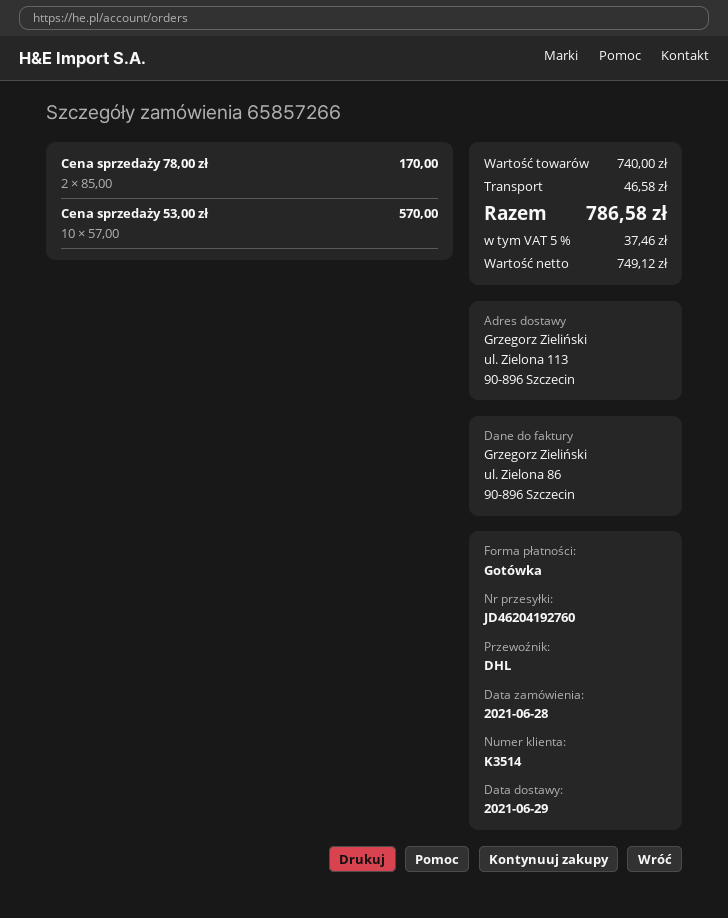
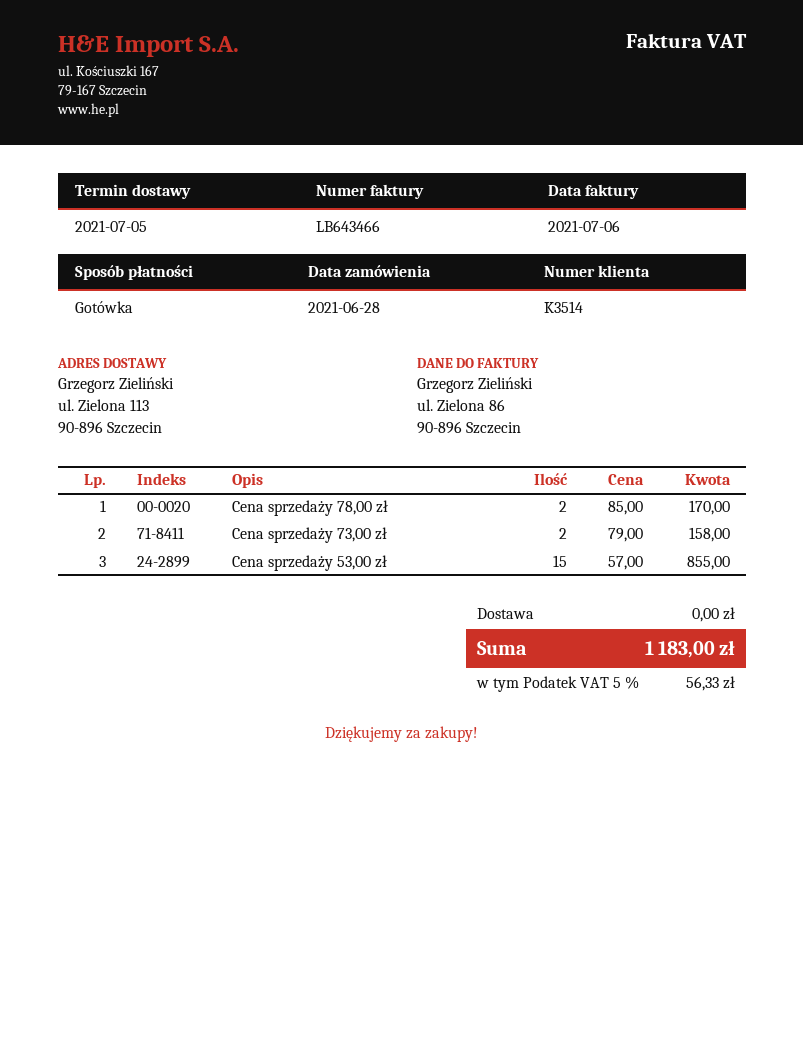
delivery date: 2021-06-29 -> 2021-07-05
Cena sprzedaży 53,00 zł: 10 x 57.00 = 570.00 -> 15 x 57.00 = 855.00
Cena sprzedaży 73,00 zł: none -> 2 x 79.00 = 158.00
shipping: 46.58 -> 0.00
tax: 5% = 37.46 -> 5% = 56.33
total: 786.58 -> 1183.00

